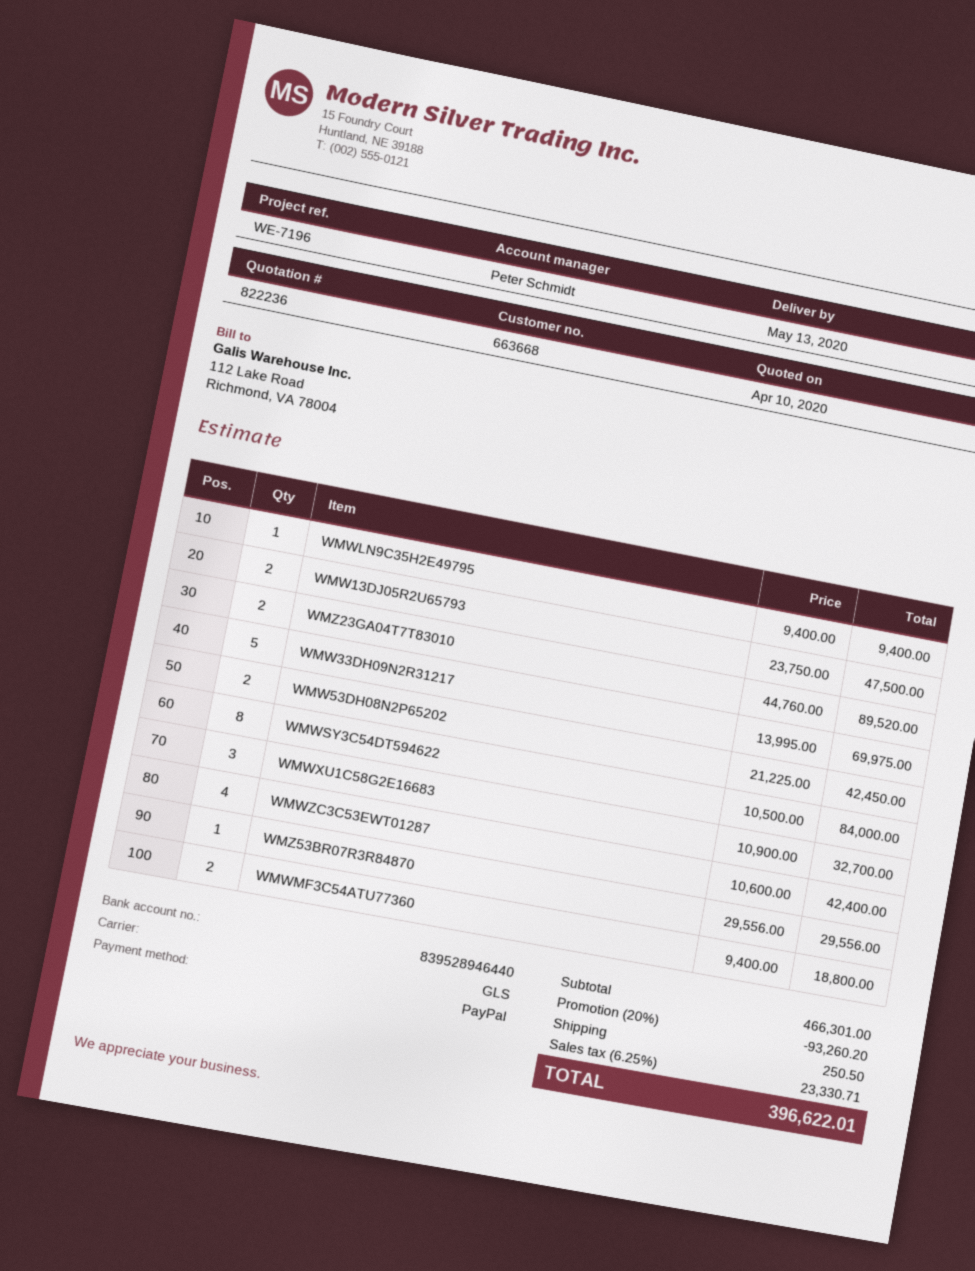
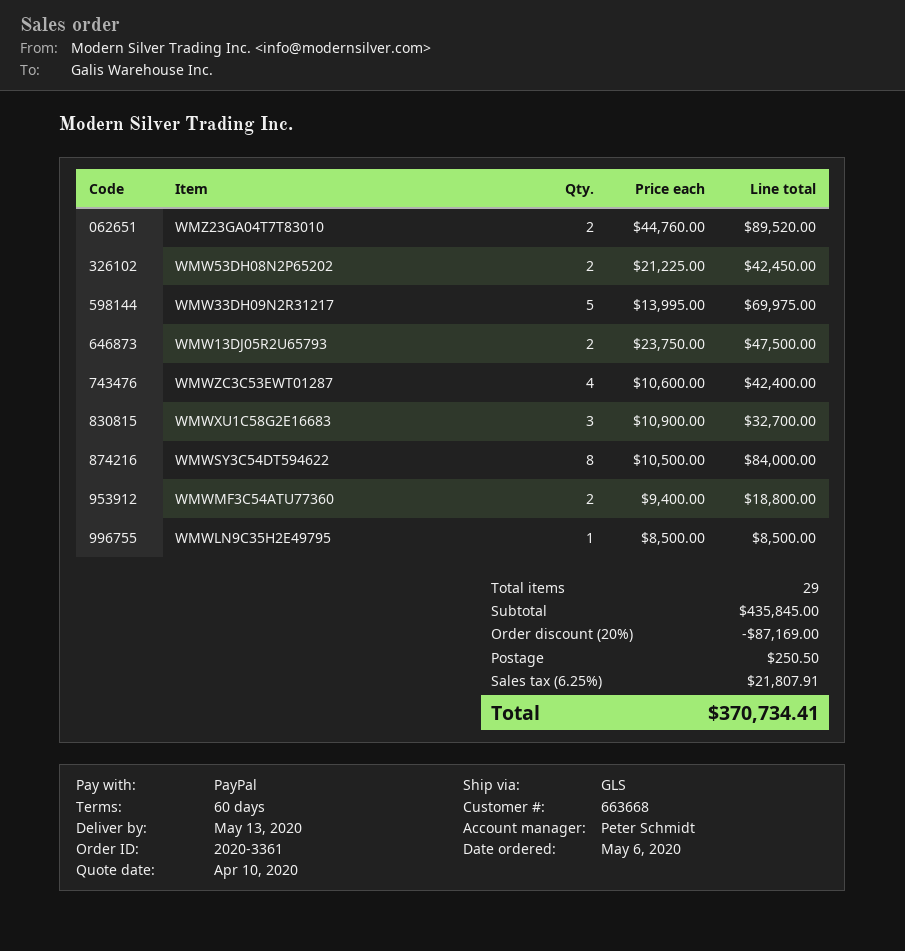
WMWLN9C35H2E49795: 1 x 9400.00 = 9400.00 -> 1 x 8500.00 = 8500.00
WMZ53BR07R3R84870: 1 x 29556.00 = 29556.00 -> none
subtotal: 466301.00 -> 435845.00
discount: 20% = 93260.20 -> 20% = 87169.00
tax: 6.25% = 23330.71 -> 6.25% = 21807.91
total: 396622.01 -> 370734.41

